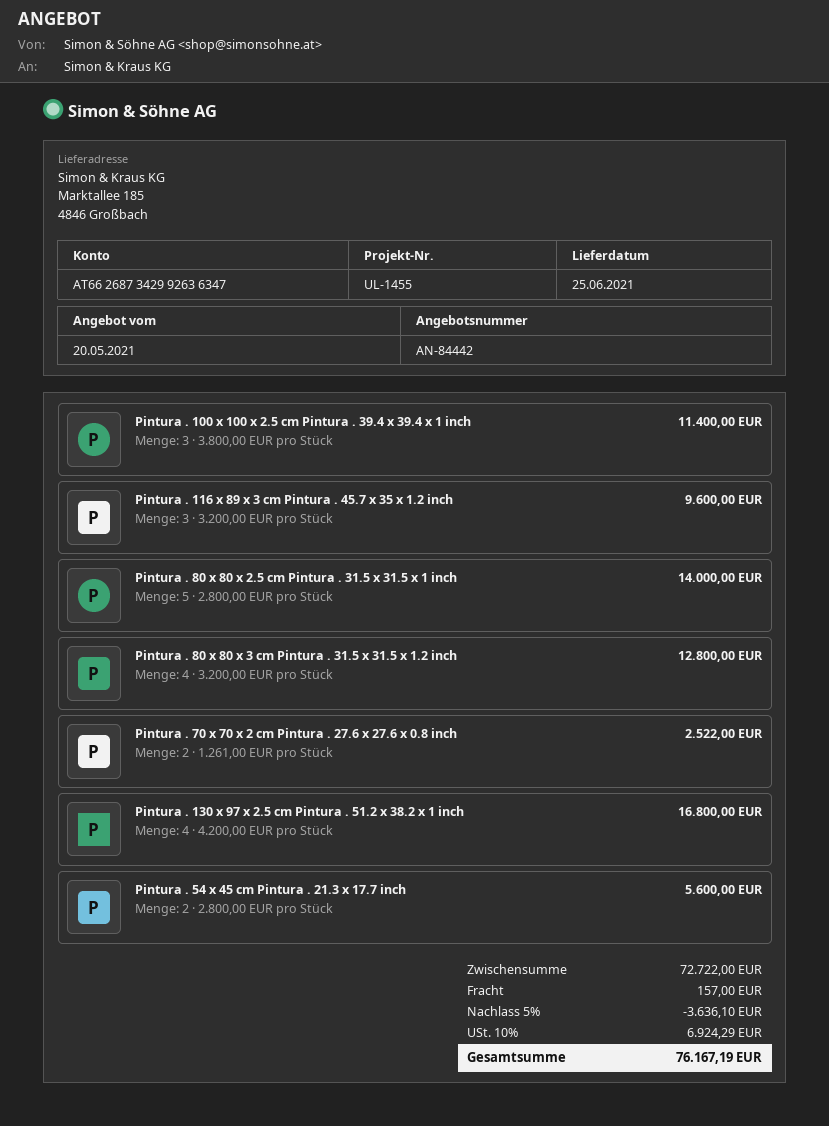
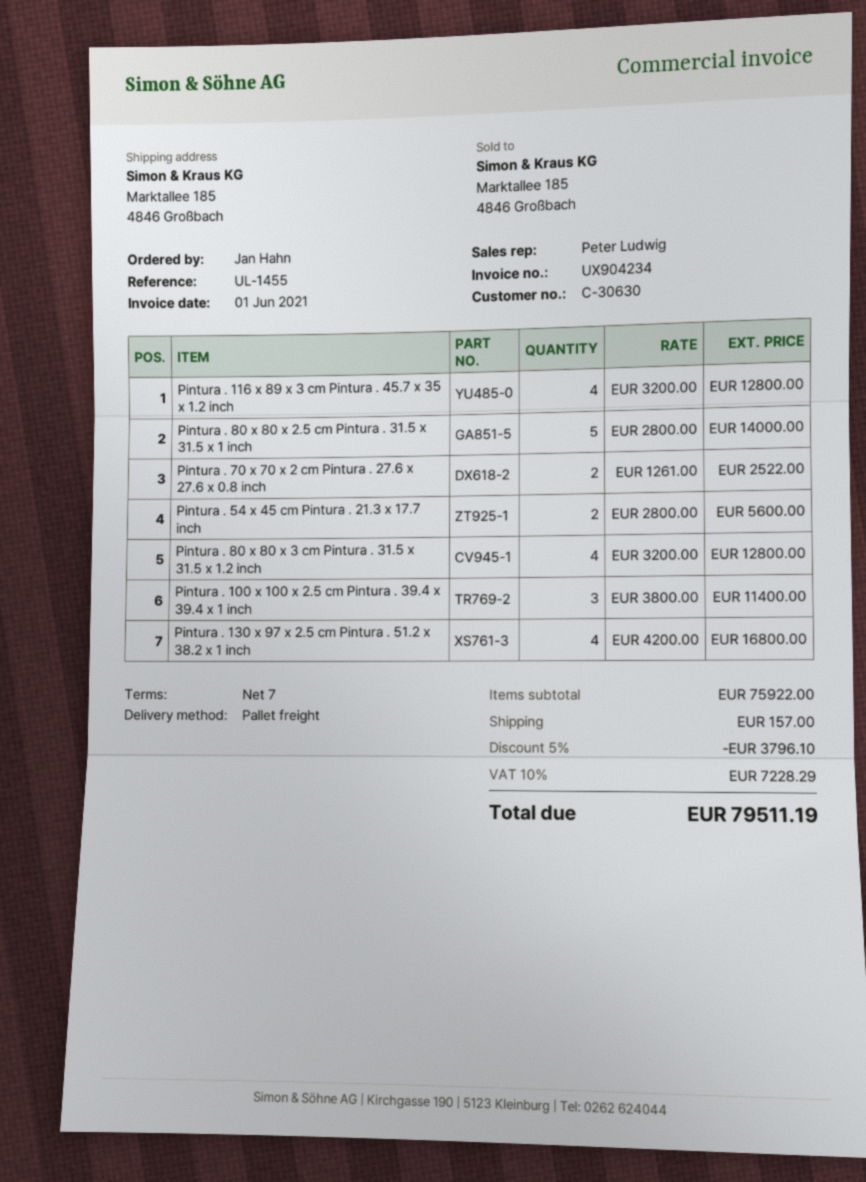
Pintura . 116 x 89 x 3 cm Pintura . 45.7 x 35 x 1.2 inch: 3 x 3200.00 = 9600.00 -> 4 x 3200.00 = 12800.00
subtotal: 72722.00 -> 75922.00
discount: 5% = 3636.10 -> 5% = 3796.10
tax: 10% = 6924.29 -> 10% = 7228.29
total: 76167.19 -> 79511.19

